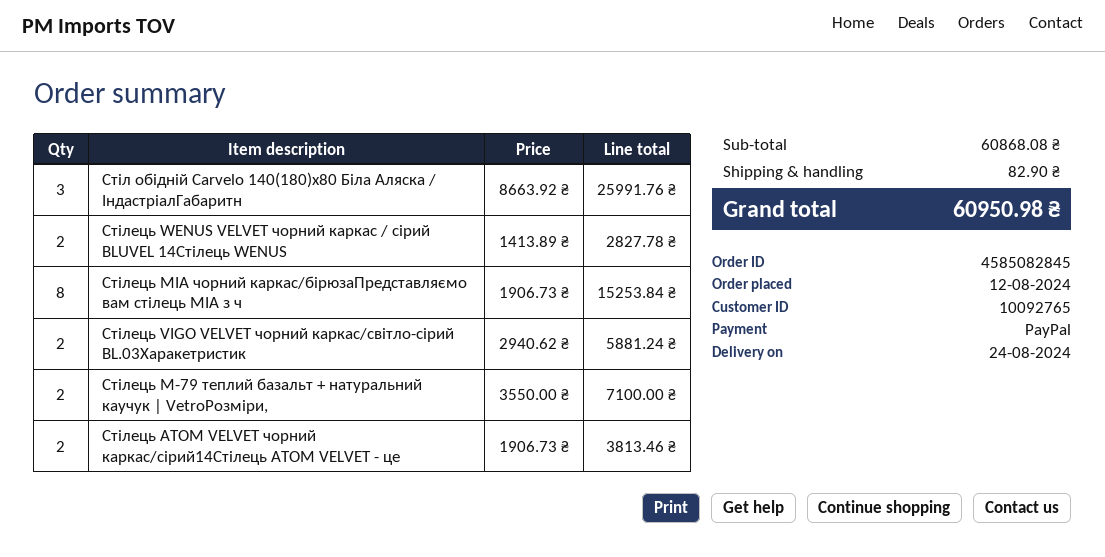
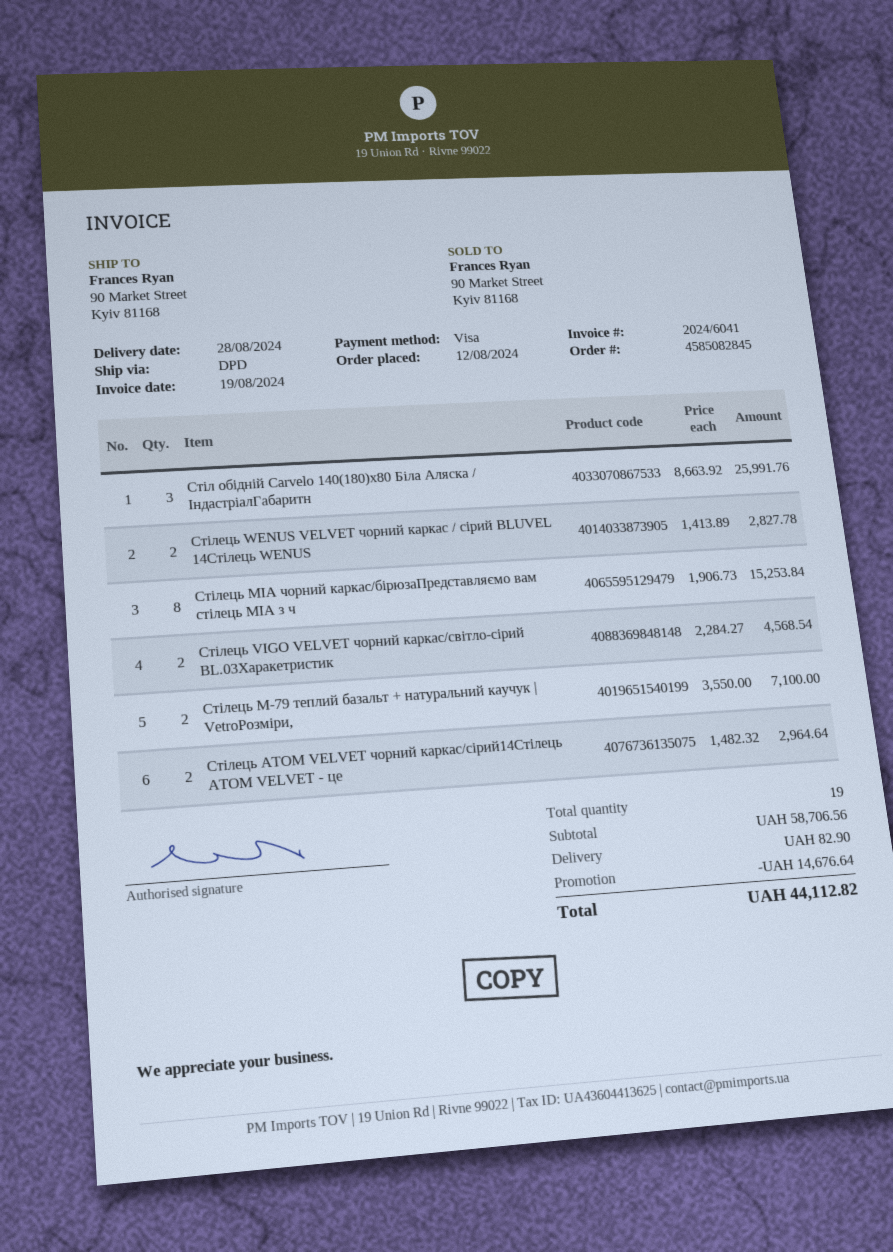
delivery date: 2024-08-24 -> 2024-08-28
payment method: PayPal -> Visa
Стілець VIGO VELVET чорний каркас/світло-сірий BL.03Харакетристик: 2 x 2940.62 = 5881.24 -> 2 x 2284.27 = 4568.54
Стілець ATOM VELVET чорний каркас/сірий14Стілець ATOM VELVET - це: 2 x 1906.73 = 3813.46 -> 2 x 1482.32 = 2964.64
subtotal: 60868.08 -> 58706.56
discount: none -> 14676.64
total: 60950.98 -> 44112.82

